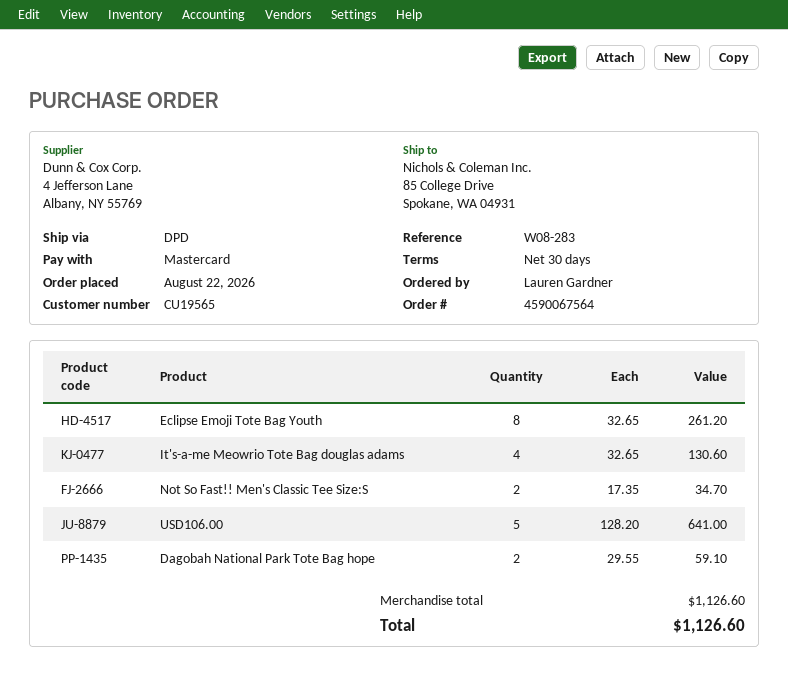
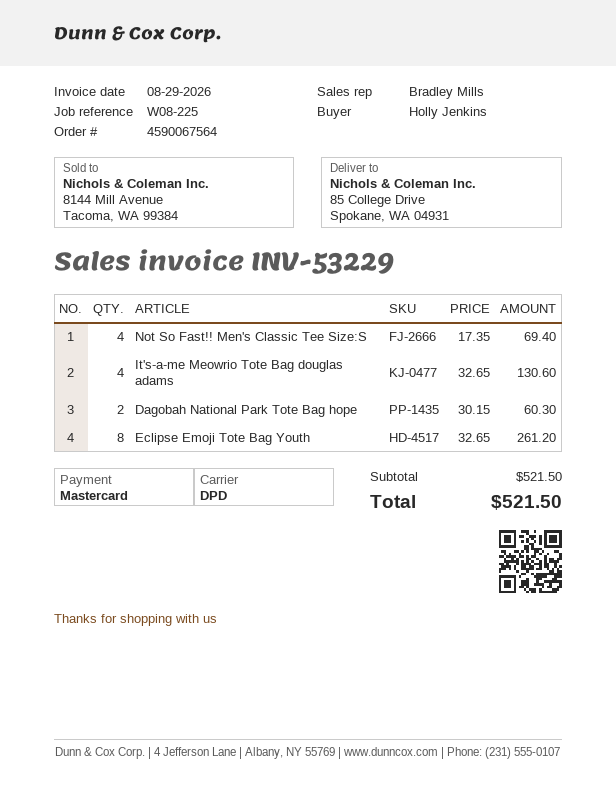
reference: W08-283 -> W08-225
ordered by: Lauren Gardner -> Holly Jenkins
Not So Fast!! Men's Classic Tee Size:S: 2 x 17.35 = 34.70 -> 4 x 17.35 = 69.40
USD106.00: 5 x 128.20 = 641.00 -> none
Dagobah National Park Tote Bag hope: 2 x 29.55 = 59.10 -> 2 x 30.15 = 60.30
subtotal: 1126.60 -> 521.50
total: 1126.60 -> 521.50

